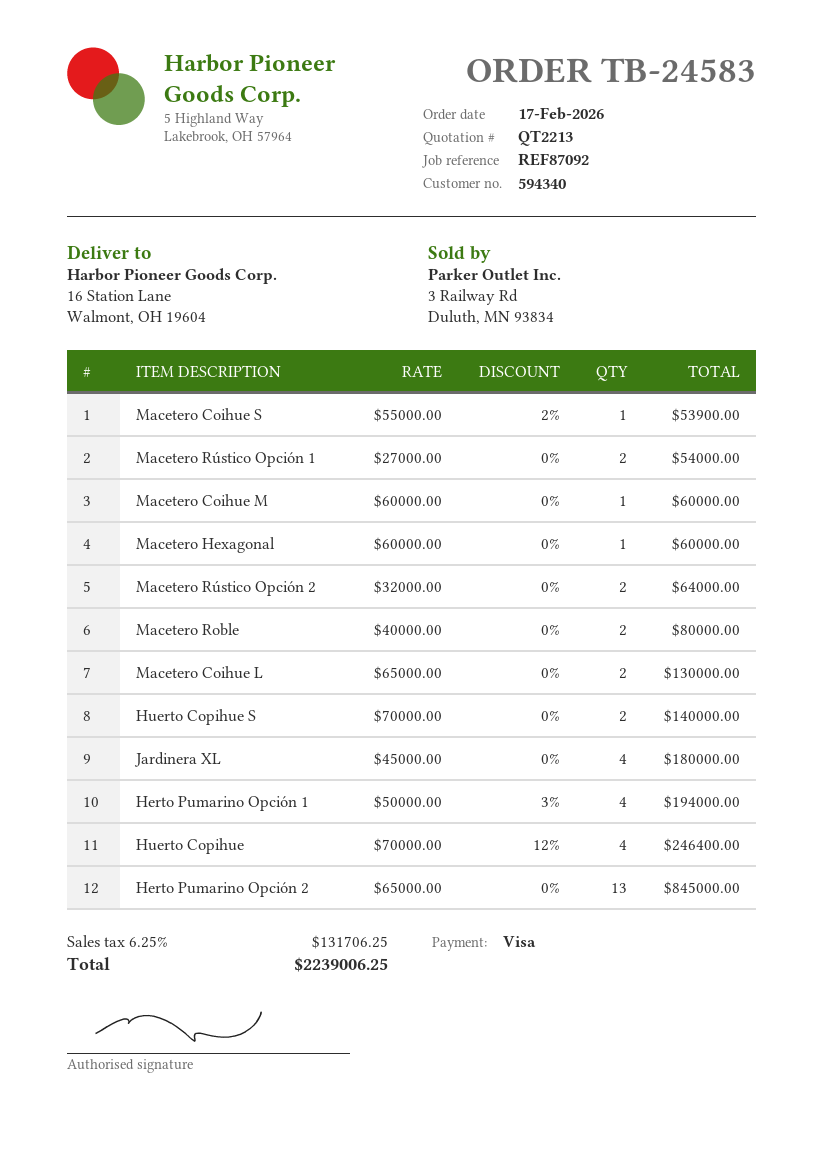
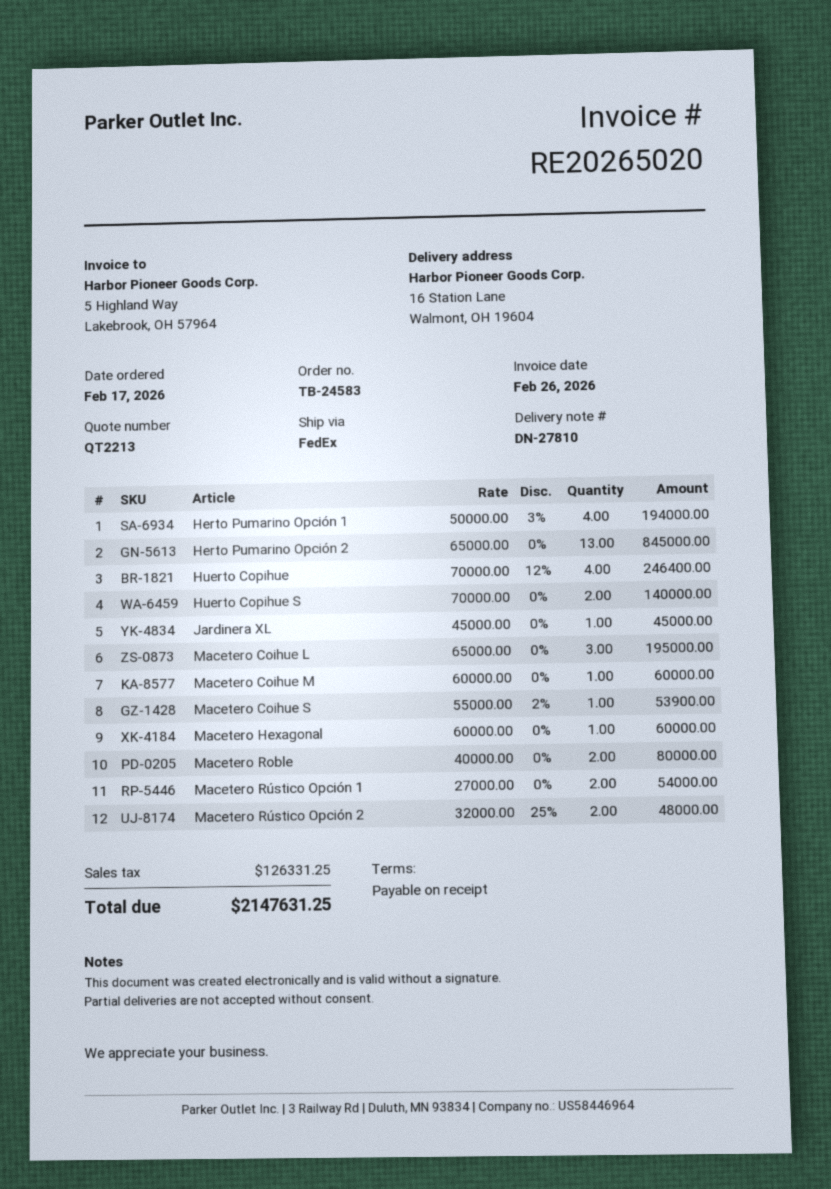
Macetero Rústico Opción 2: 2 x 32000.00 = 64000.00 -> 2 x 32000.00 - 25% = 48000.00
Macetero Coihue L: 2 x 65000.00 = 130000.00 -> 3 x 65000.00 = 195000.00
Jardinera XL: 4 x 45000.00 = 180000.00 -> 1 x 45000.00 = 45000.00
tax: 131706.25 -> 126331.25
total: 2239006.25 -> 2147631.25

